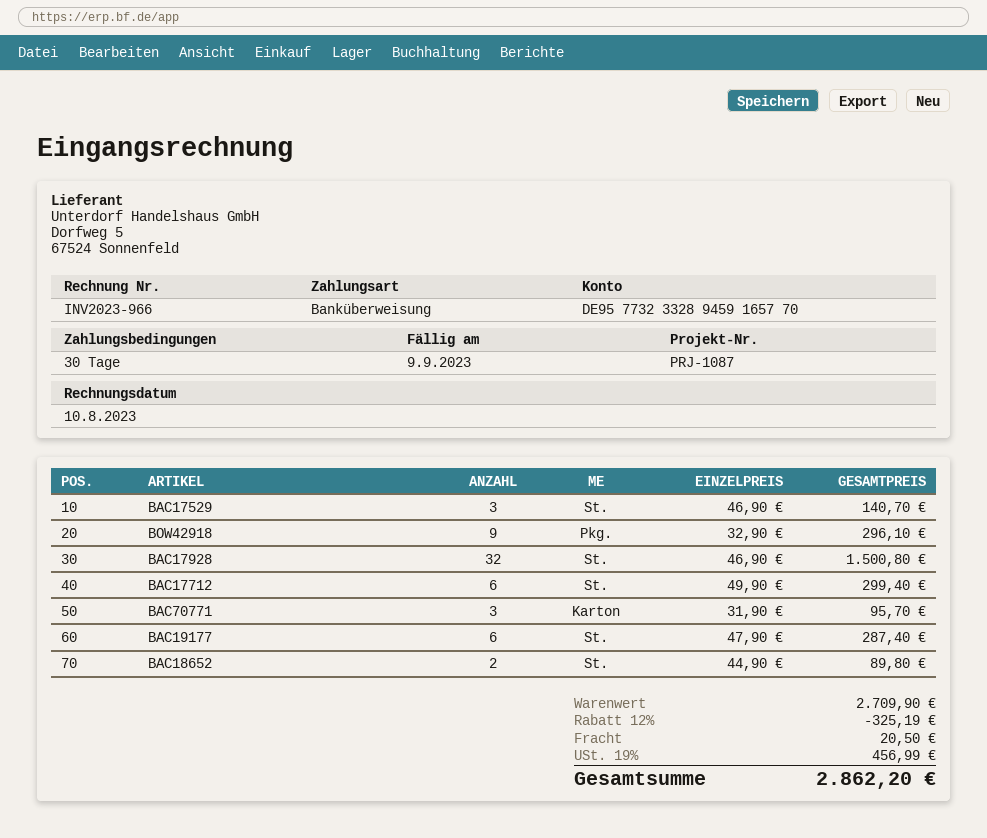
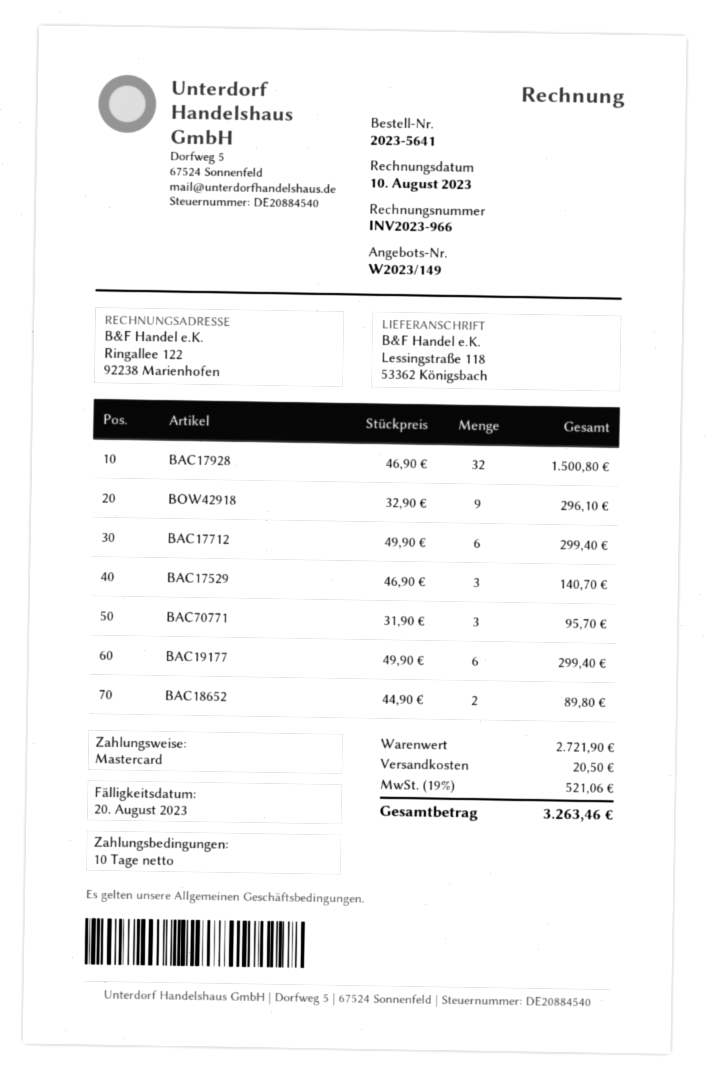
payment terms: 30 days -> 10 days
due date: 2023-09-09 -> 2023-08-20
payment method: bank transfer -> Mastercard
BAC19177: 6 x 47.90 = 287.40 -> 6 x 49.90 = 299.40
subtotal: 2709.90 -> 2721.90
discount: 12% = 325.19 -> none
tax: 19% = 456.99 -> 19% = 521.06
total: 2862.20 -> 3263.46

